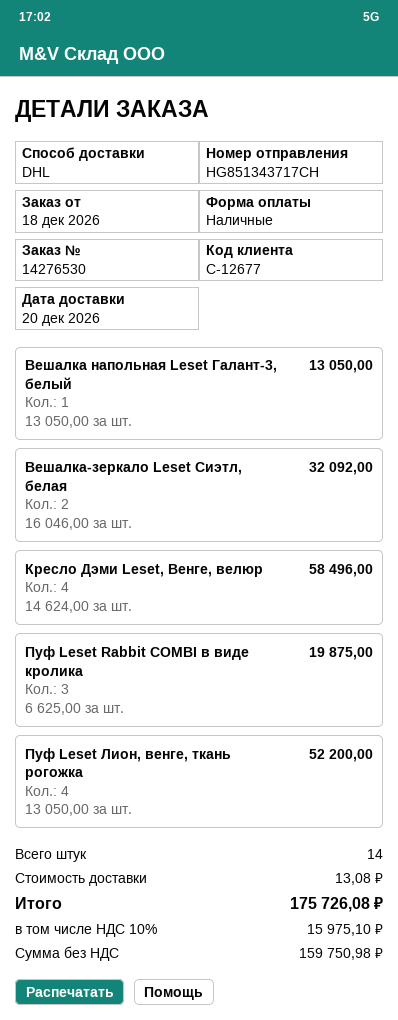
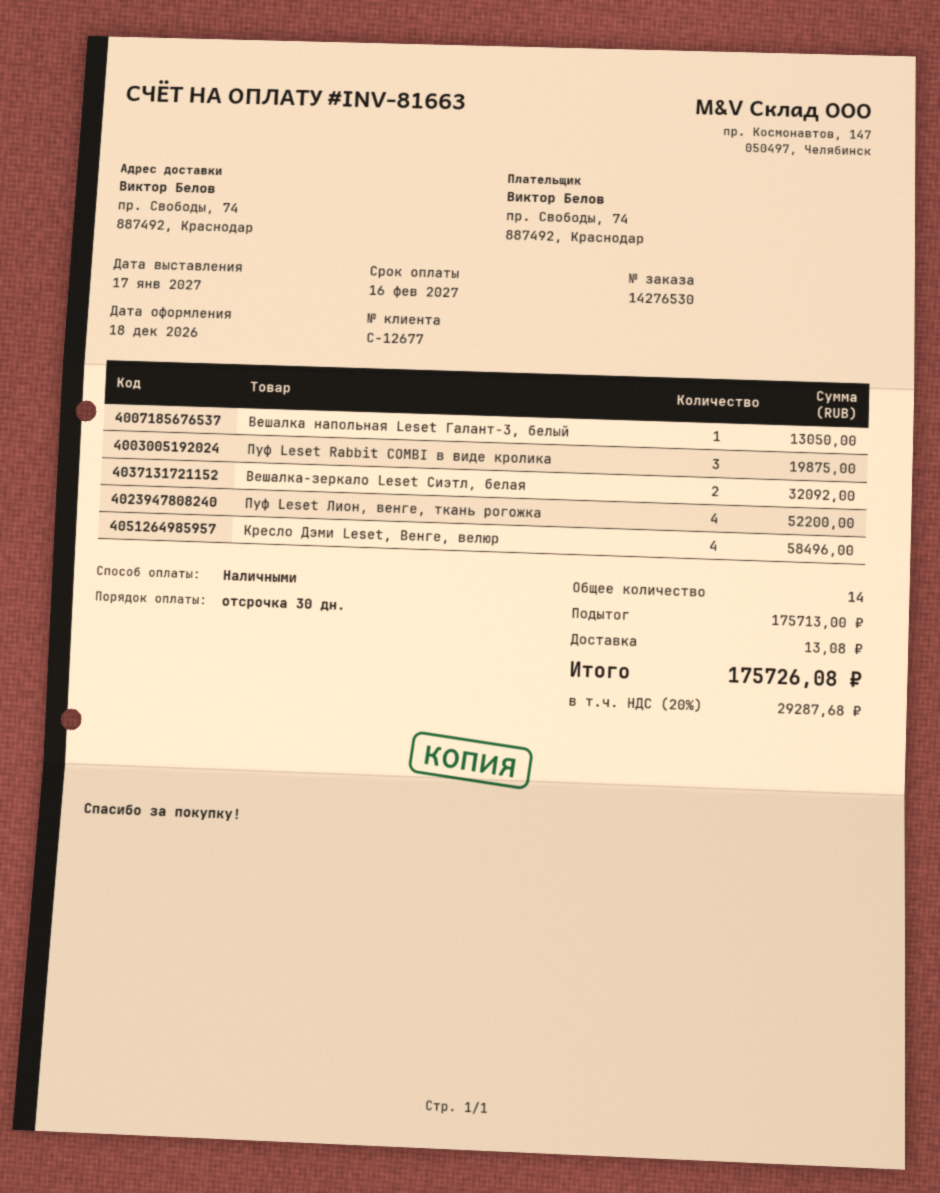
tax: 10% = 15975.10 -> 20% = 29287.68

